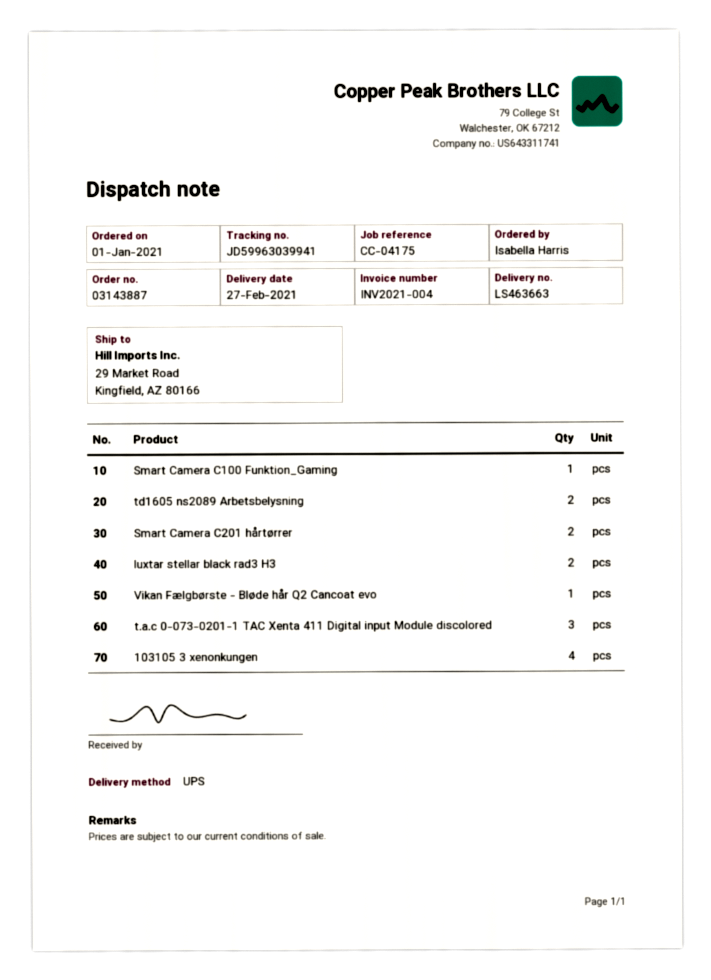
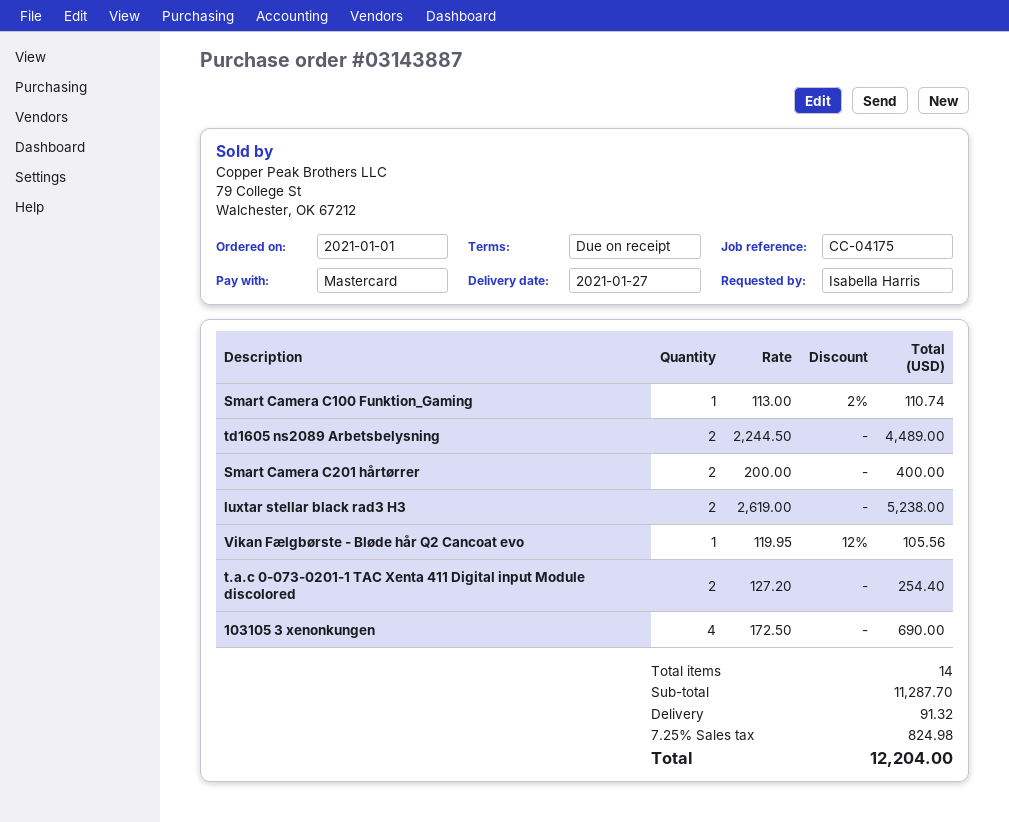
delivery date: 2021-02-27 -> 2021-01-27
t.a.c 0-073-0201-1 TAC Xenta 411 Digital input Module discolored: 3 -> 2

